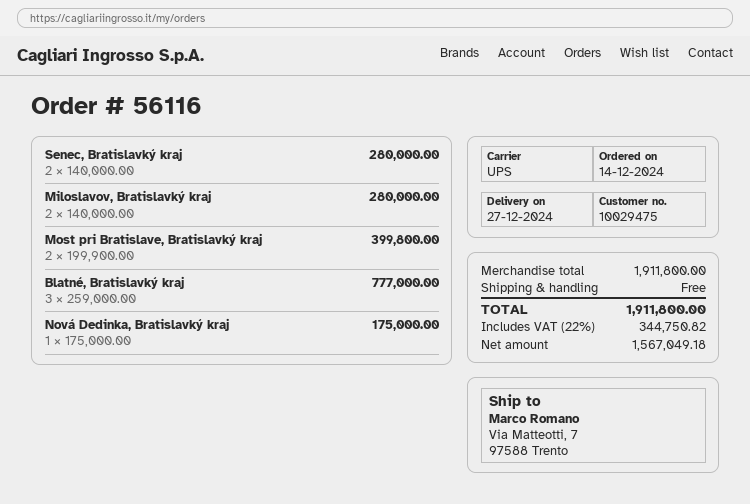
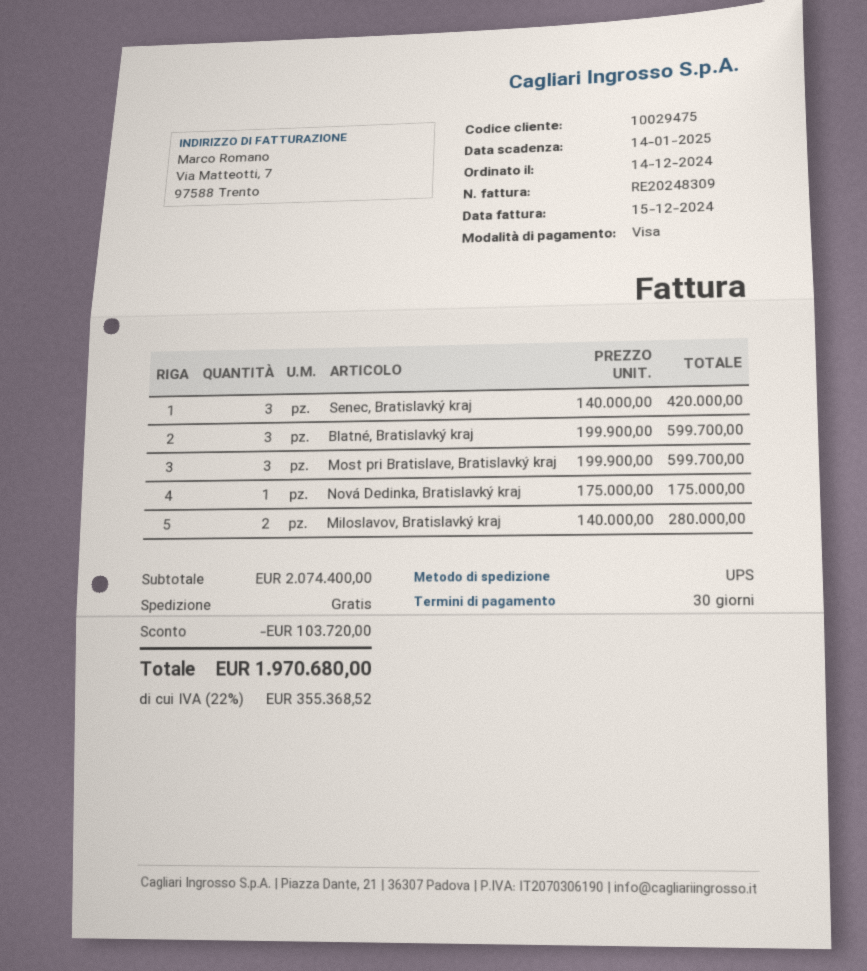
Senec, Bratislavký kraj: 2 x 140000.00 = 280000.00 -> 3 x 140000.00 = 420000.00
Most pri Bratislave, Bratislavký kraj: 2 x 199900.00 = 399800.00 -> 3 x 199900.00 = 599700.00
Blatné, Bratislavký kraj: 3 x 259000.00 = 777000.00 -> 3 x 199900.00 = 599700.00
subtotal: 1911800.00 -> 2074400.00
discount: none -> 103720.00
tax: 22% = 344750.82 -> 22% = 355368.52
total: 1911800.00 -> 1970680.00

